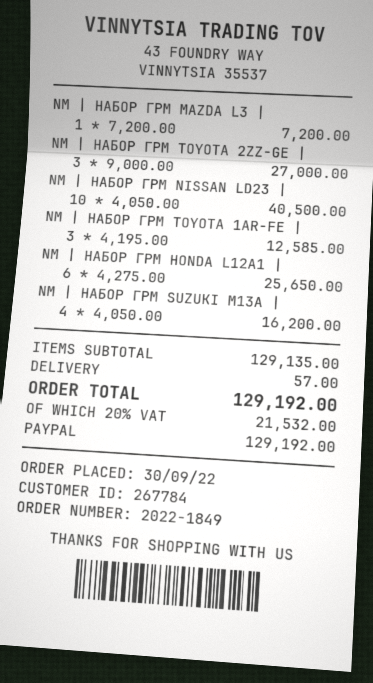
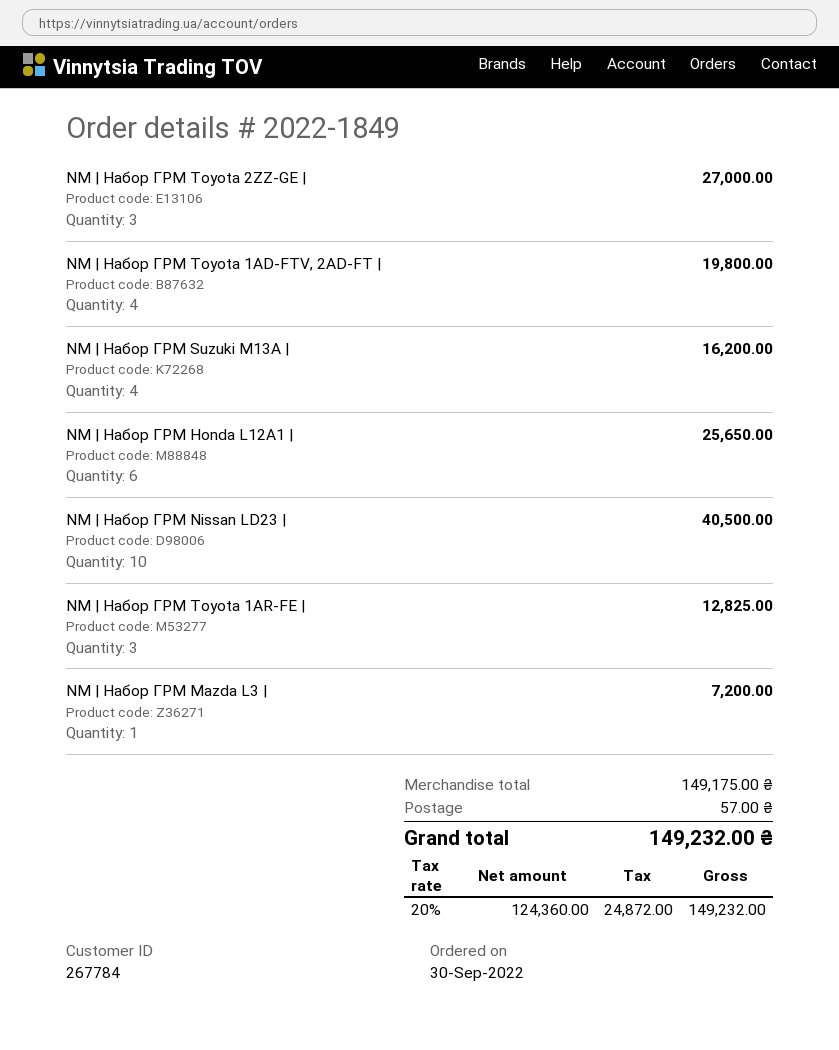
NM | НАБОР ГРМ TOYOTA 1AR-FE |: 3 for 12585.00 -> 3 for 12825.00
NM | Набор ГРМ Toyota 1AD-FTV, 2AD-FT |: none -> 4 for 19800.00
subtotal: 129135.00 -> 149175.00
tax: 20% = 21532.00 -> 20% = 24872.00
total: 129192.00 -> 149232.00

